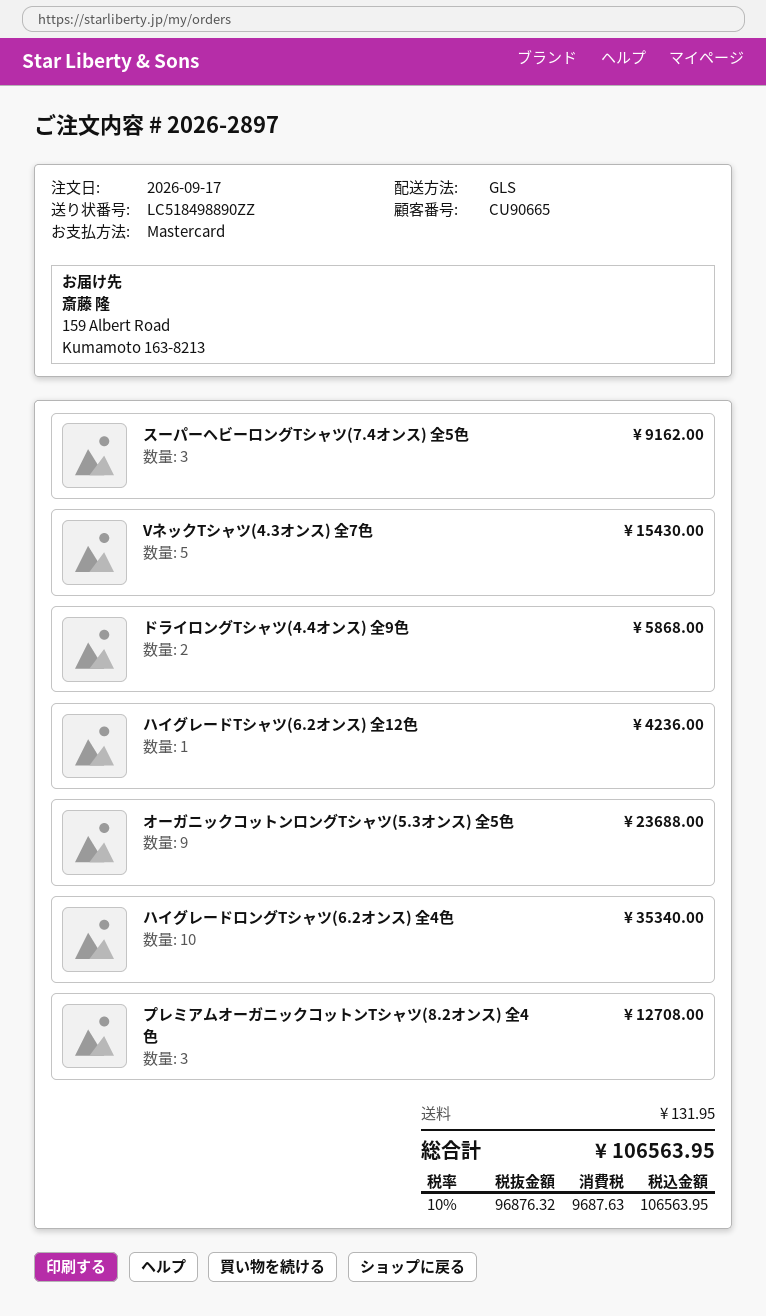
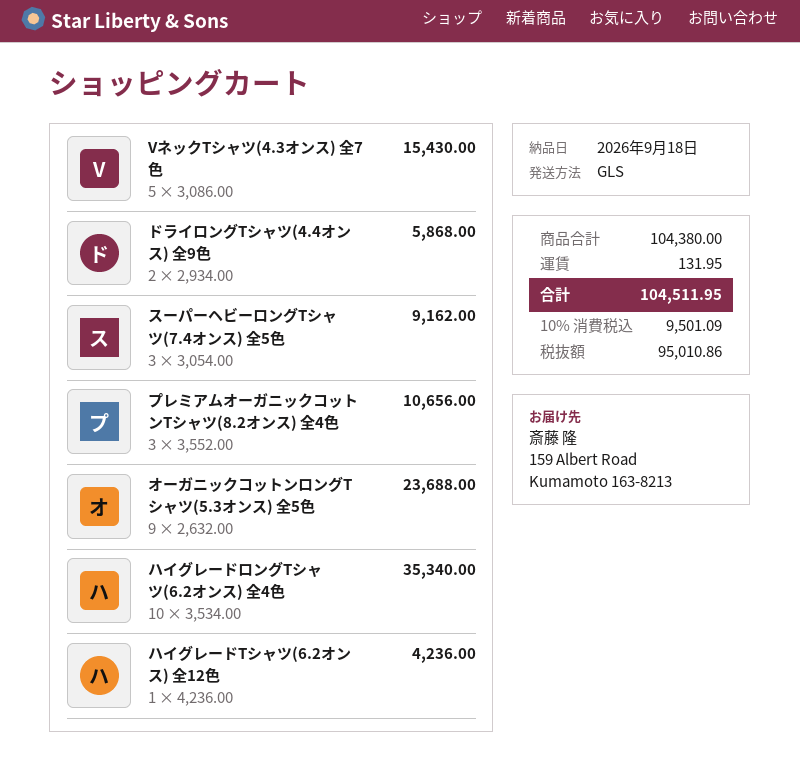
プレミアムオーガニックコットンTシャツ(8.2オンス) 全4色: 3 for 12708.00 -> 3 for 10656.00
net: 96876.32 -> 95010.86
tax: 10% = 9687.63 -> 10% = 9501.09
total: 106563.95 -> 104511.95

